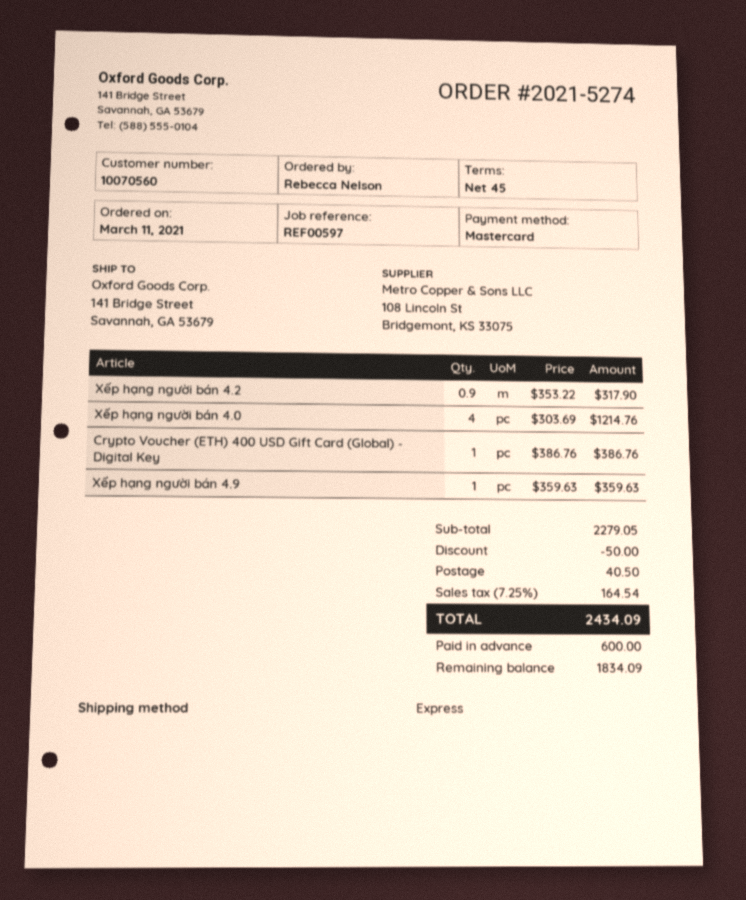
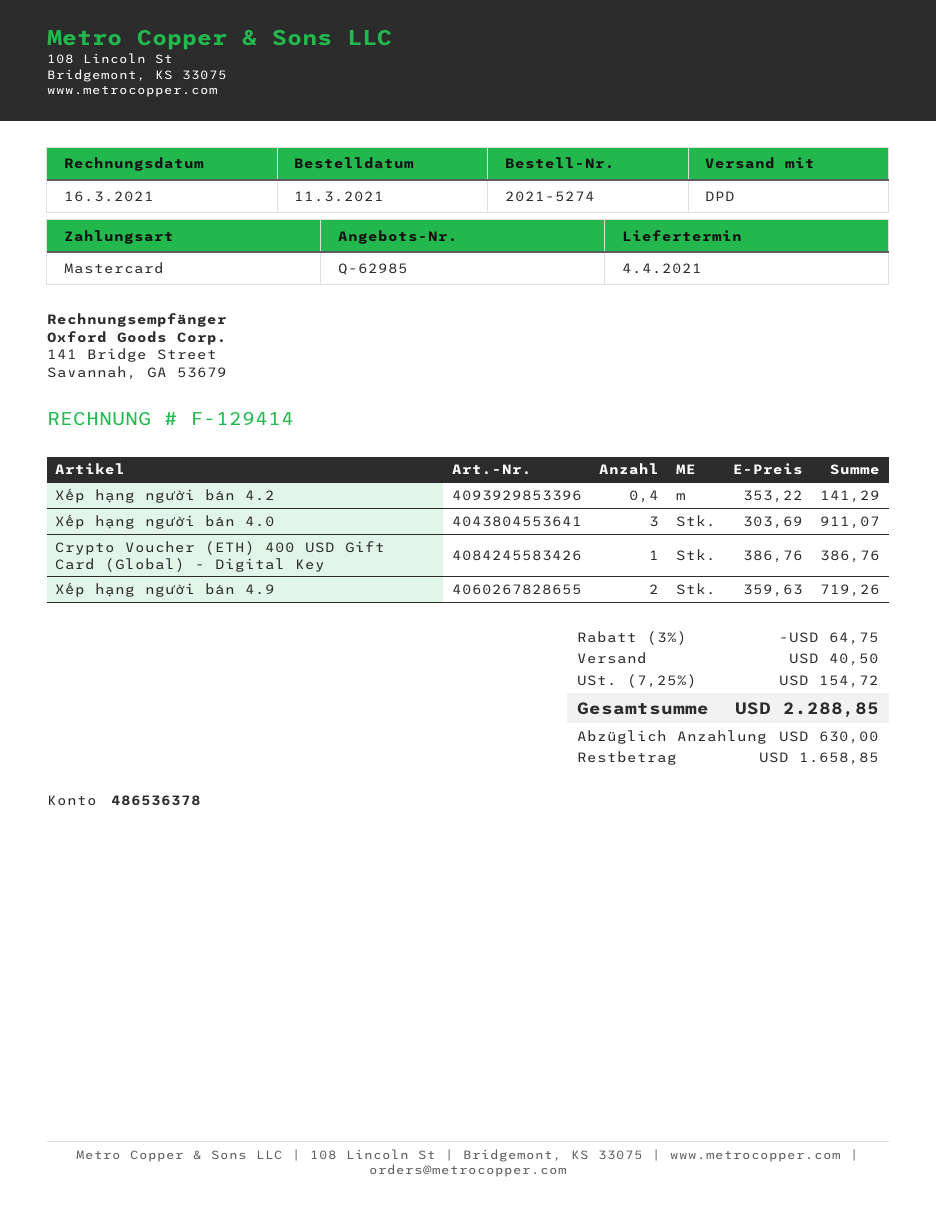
shipping method: express -> DPD
Xếp hạng người bán 4.2: 0.9 x 353.22 = 317.90 -> 0.4 x 353.22 = 141.29
Xếp hạng người bán 4.0: 4 x 303.69 = 1214.76 -> 3 x 303.69 = 911.07
Xếp hạng người bán 4.9: 1 x 359.63 = 359.63 -> 2 x 359.63 = 719.26
discount: 50.00 -> 64.75
tax: 7.25% = 164.54 -> 7.25% = 154.72
total: 2434.09 -> 2288.85
deposit: 600.00 -> 630.00
balance: 1834.09 -> 1658.85

